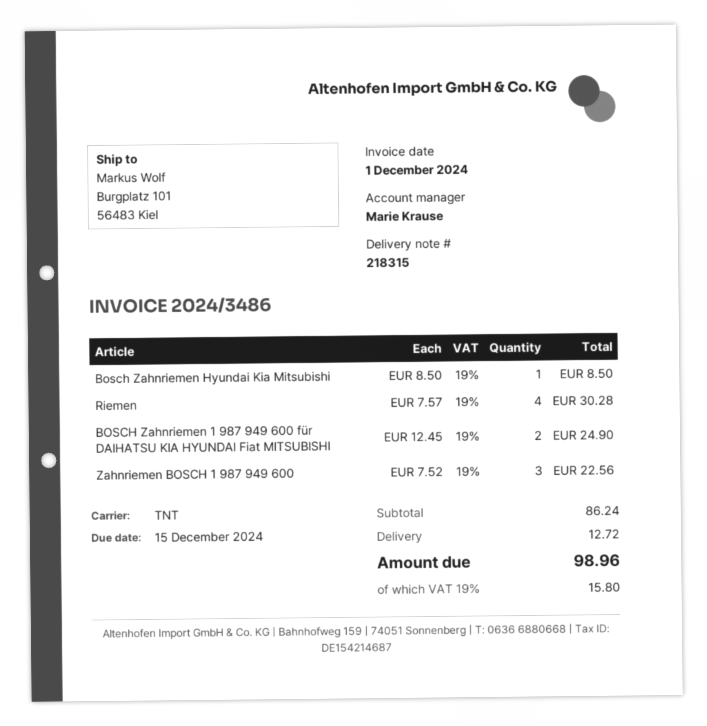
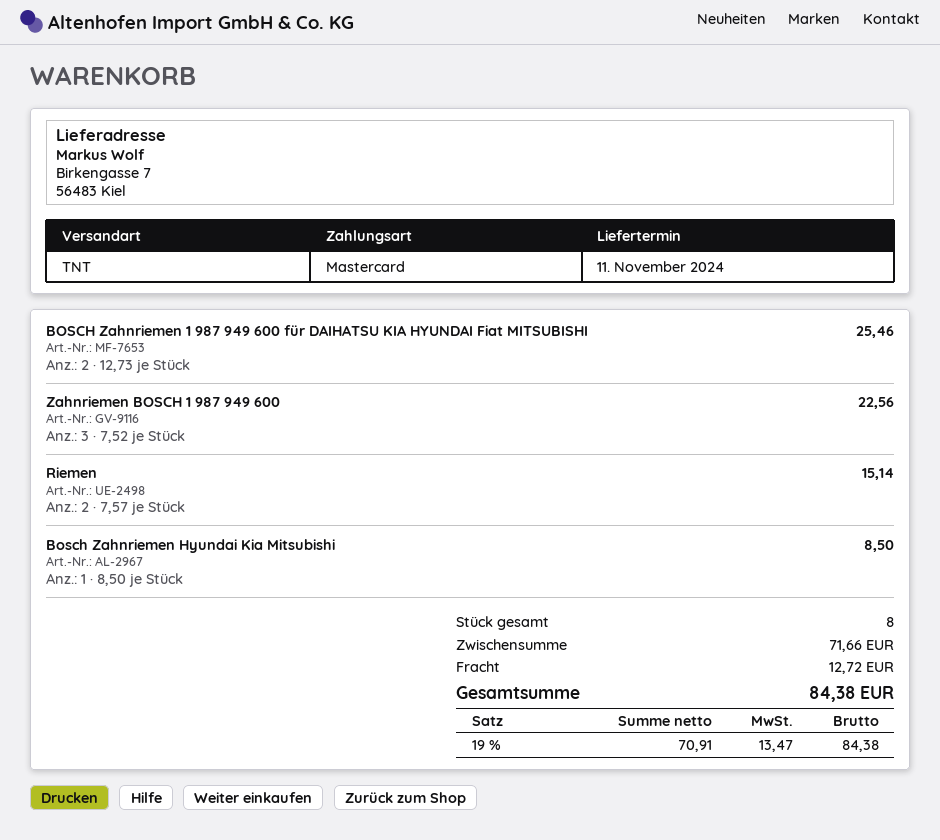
ship to: Burgplatz 101, 56483 Kiel -> Birkengasse 7, 56483 Kiel
Riemen: 4 x 7.57 = 30.28 -> 2 x 7.57 = 15.14
BOSCH Zahnriemen 1 987 949 600 für DAIHATSU KIA HYUNDAI Fiat MITSUBISHI: 2 x 12.45 = 24.90 -> 2 x 12.73 = 25.46
subtotal: 86.24 -> 71.66
tax: 19% = 15.80 -> 19% = 13.47
total: 98.96 -> 84.38

